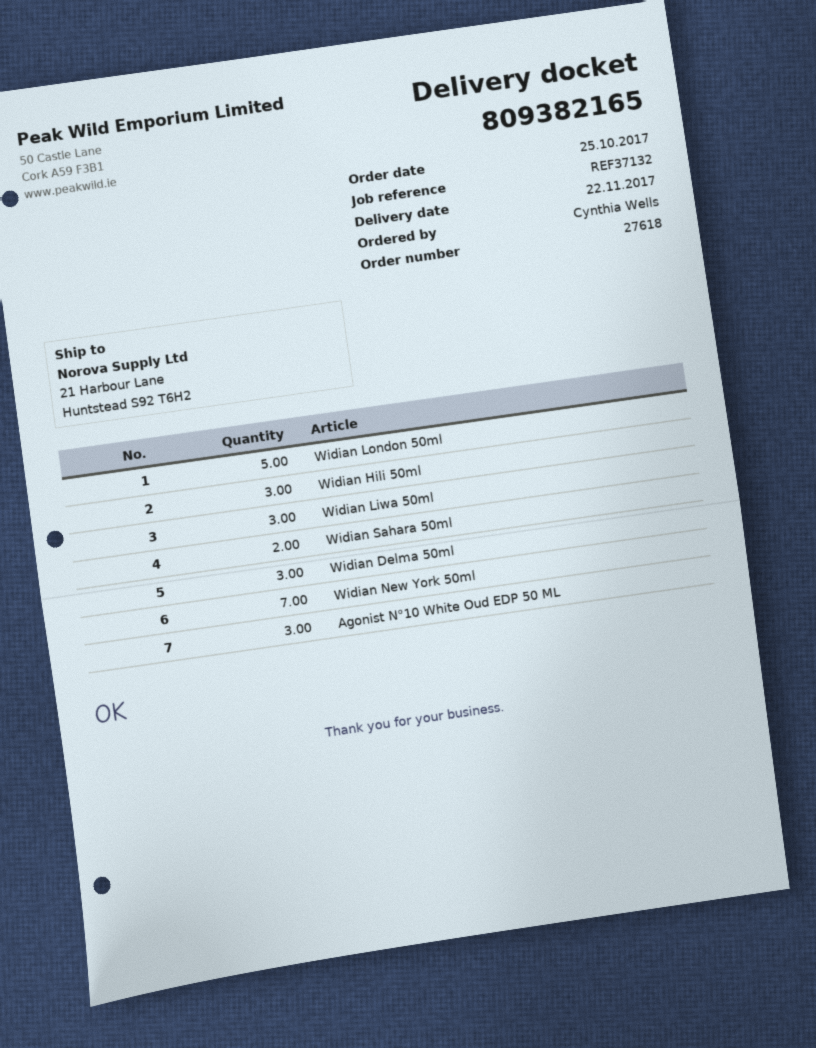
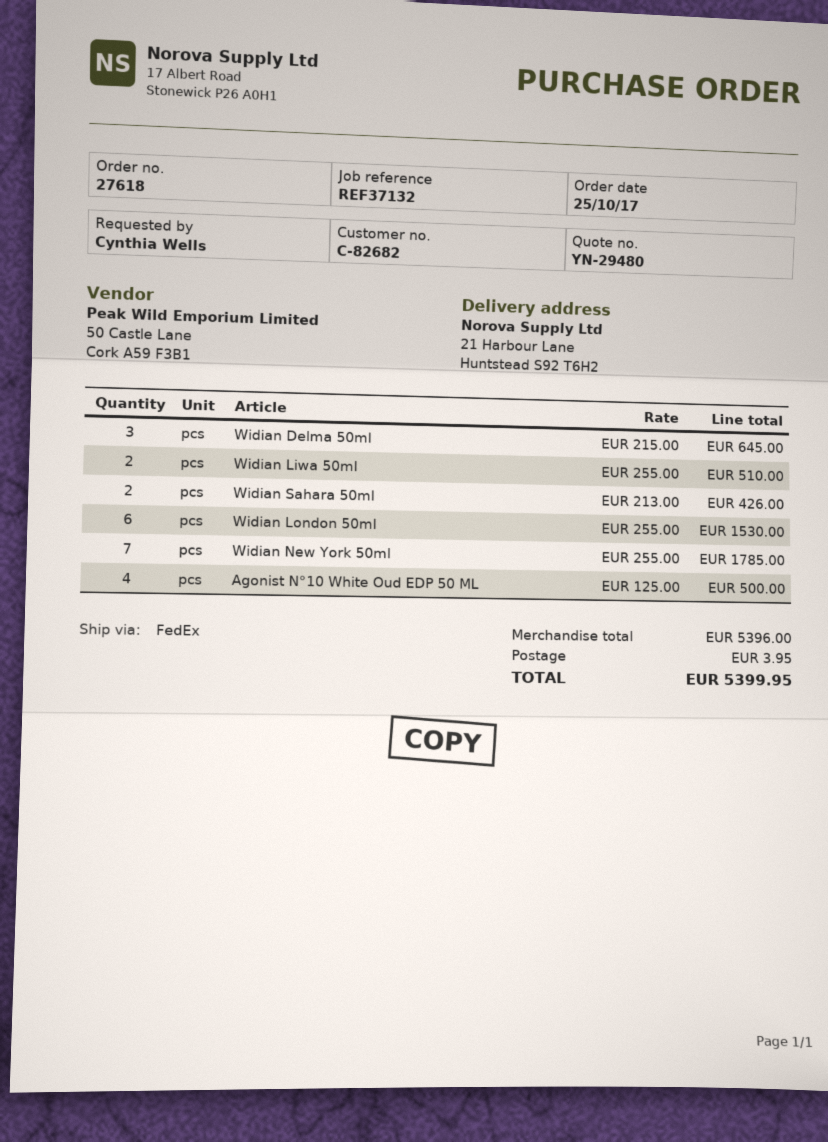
Widian London 50ml: 5 -> 6
Widian Hili 50ml: 3 -> none
Widian Liwa 50ml: 3 -> 2
Agonist N°10 White Oud EDP 50 ML: 3 -> 4

